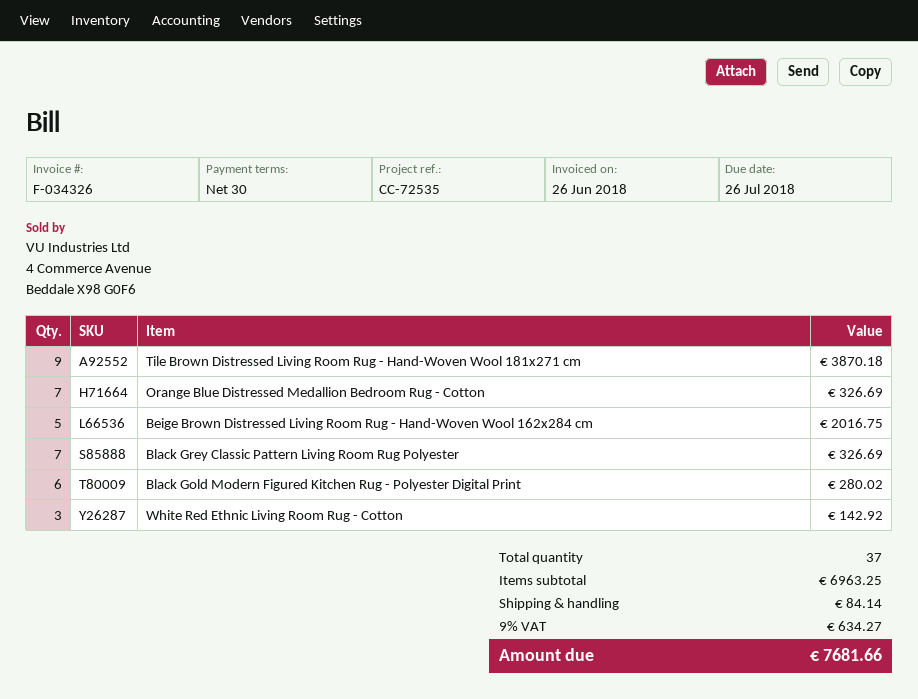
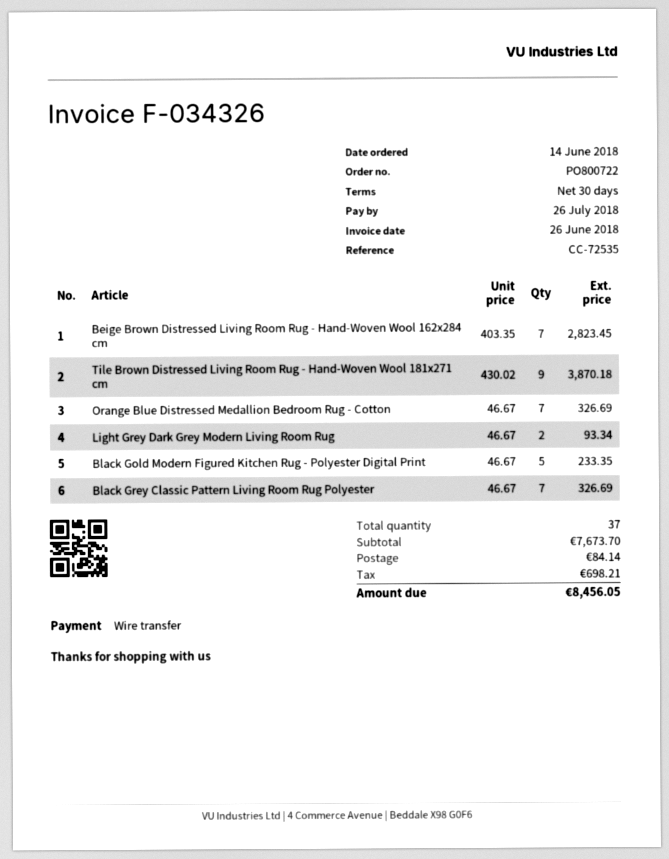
Beige Brown Distressed Living Room Rug - Hand-Woven Wool 162x284 cm: 5 for 2016.75 -> 7 for 2823.45
Black Gold Modern Figured Kitchen Rug - Polyester Digital Print: 6 for 280.02 -> 5 for 233.35
White Red Ethnic Living Room Rug - Cotton: 3 for 142.92 -> none
Light Grey Dark Grey Modern Living Room Rug: none -> 2 for 93.34
subtotal: 6963.25 -> 7673.70
tax: 634.27 -> 698.21
total: 7681.66 -> 8456.05

